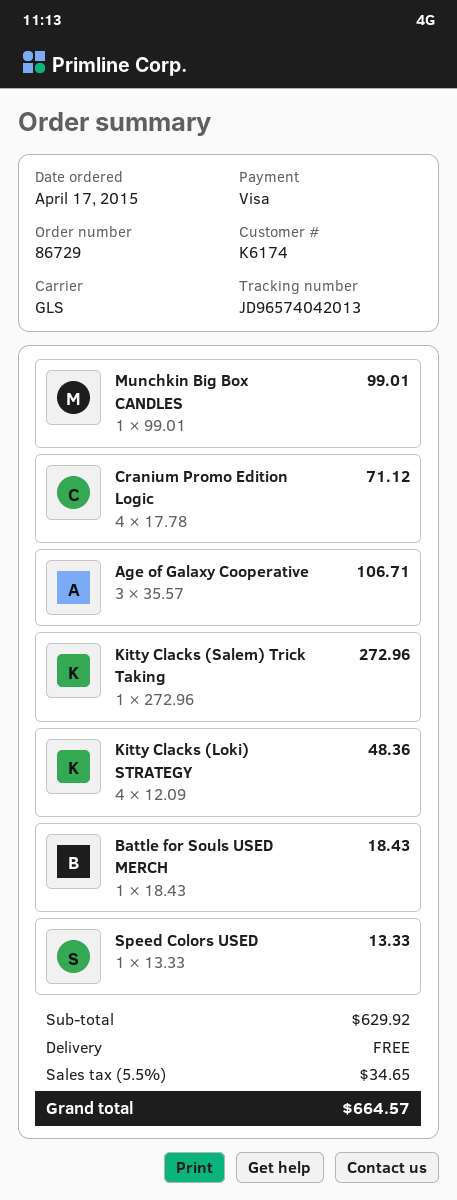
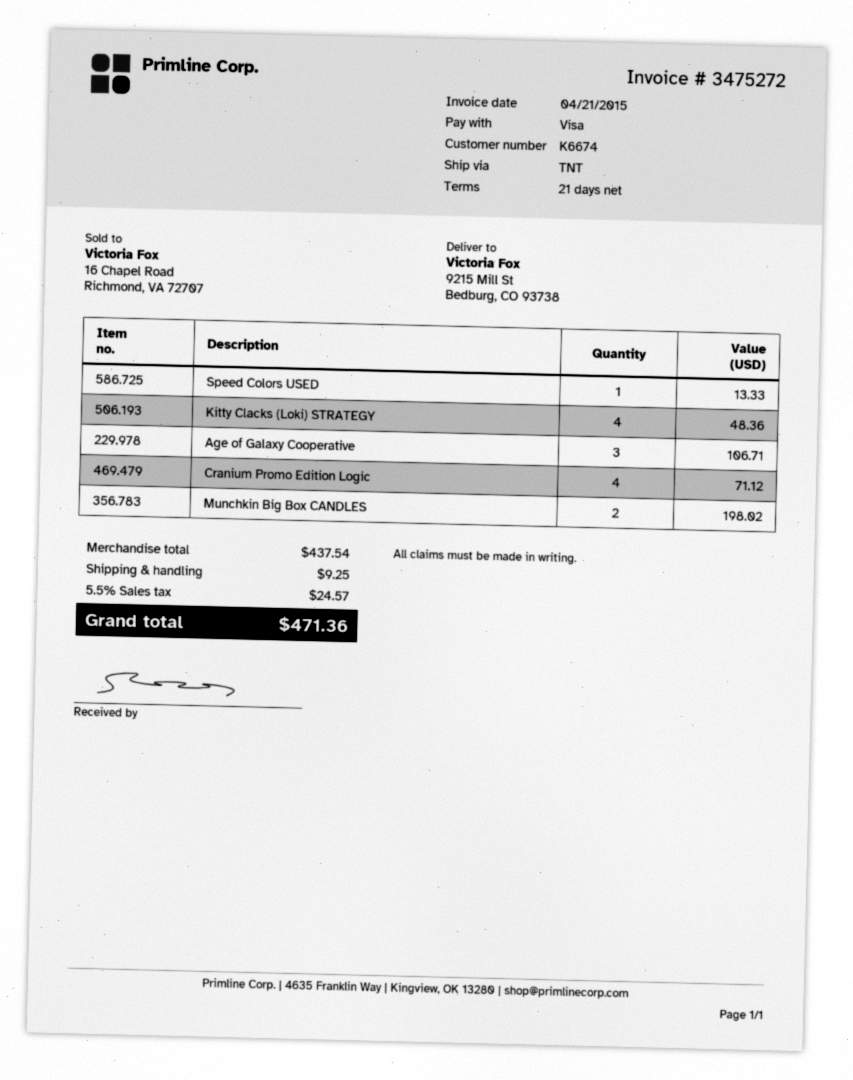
customer number: K6174 -> K6674
shipping method: GLS -> TNT
Munchkin Big Box CANDLES: 1 for 99.01 -> 2 for 198.02
Kitty Clacks (Salem) Trick Taking: 1 for 272.96 -> none
Battle for Souls USED MERCH: 1 for 18.43 -> none
subtotal: 629.92 -> 437.54
shipping: 0.00 -> 9.25
tax: 5.5% = 34.65 -> 5.5% = 24.57
total: 664.57 -> 471.36

